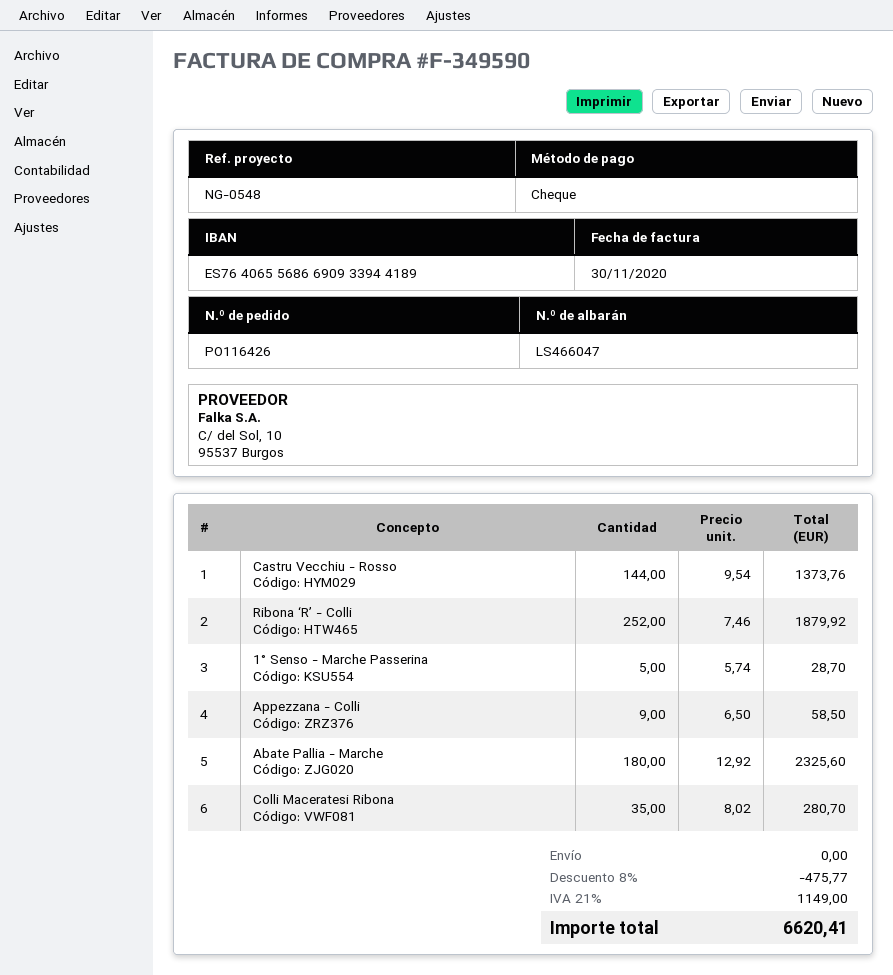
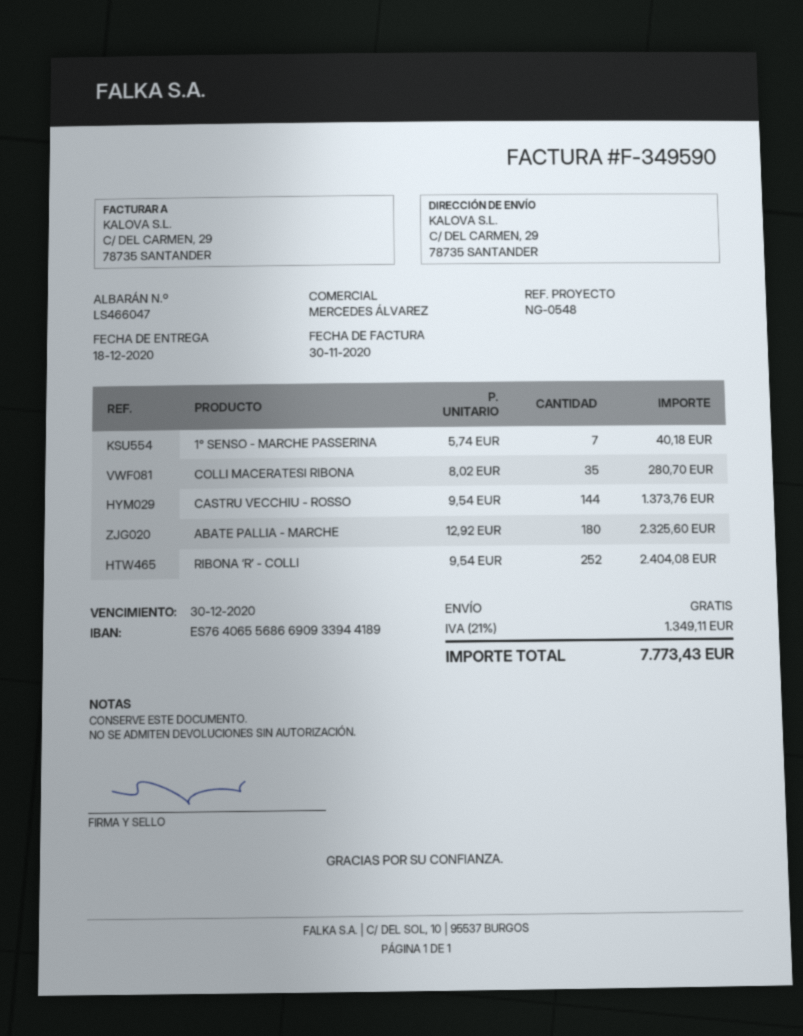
Ribona ‘R’ - Colli: 252 x 7.46 = 1879.92 -> 252 x 9.54 = 2404.08
1° Senso - Marche Passerina: 5 x 5.74 = 28.70 -> 7 x 5.74 = 40.18
Appezzana - Colli: 9 x 6.50 = 58.50 -> none
discount: 8% = 475.77 -> none
tax: 21% = 1149.00 -> 21% = 1349.11
total: 6620.41 -> 7773.43

